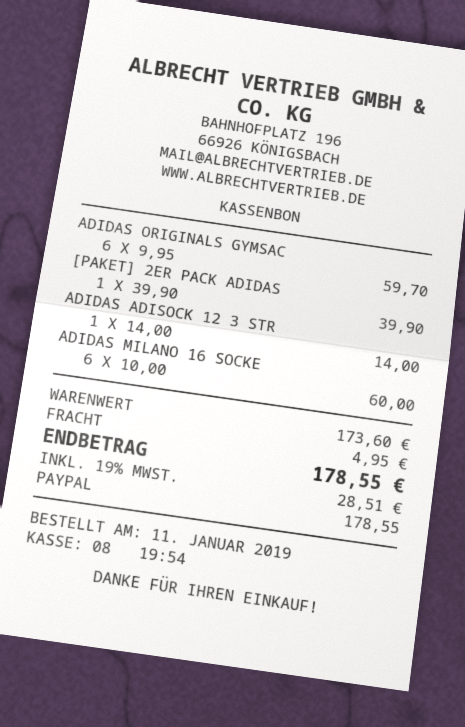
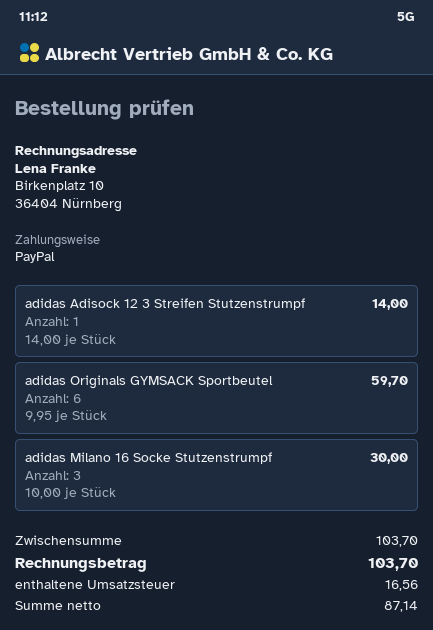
[PAKET] 2ER PACK ADIDAS: 1 x 39.90 = 39.90 -> none
ADIDAS MILANO 16 SOCKE: 6 x 10.00 = 60.00 -> 3 x 10.00 = 30.00
subtotal: 173.60 -> 103.70
shipping: 4.95 -> none
tax: 28.51 -> 16.56
total: 178.55 -> 103.70

